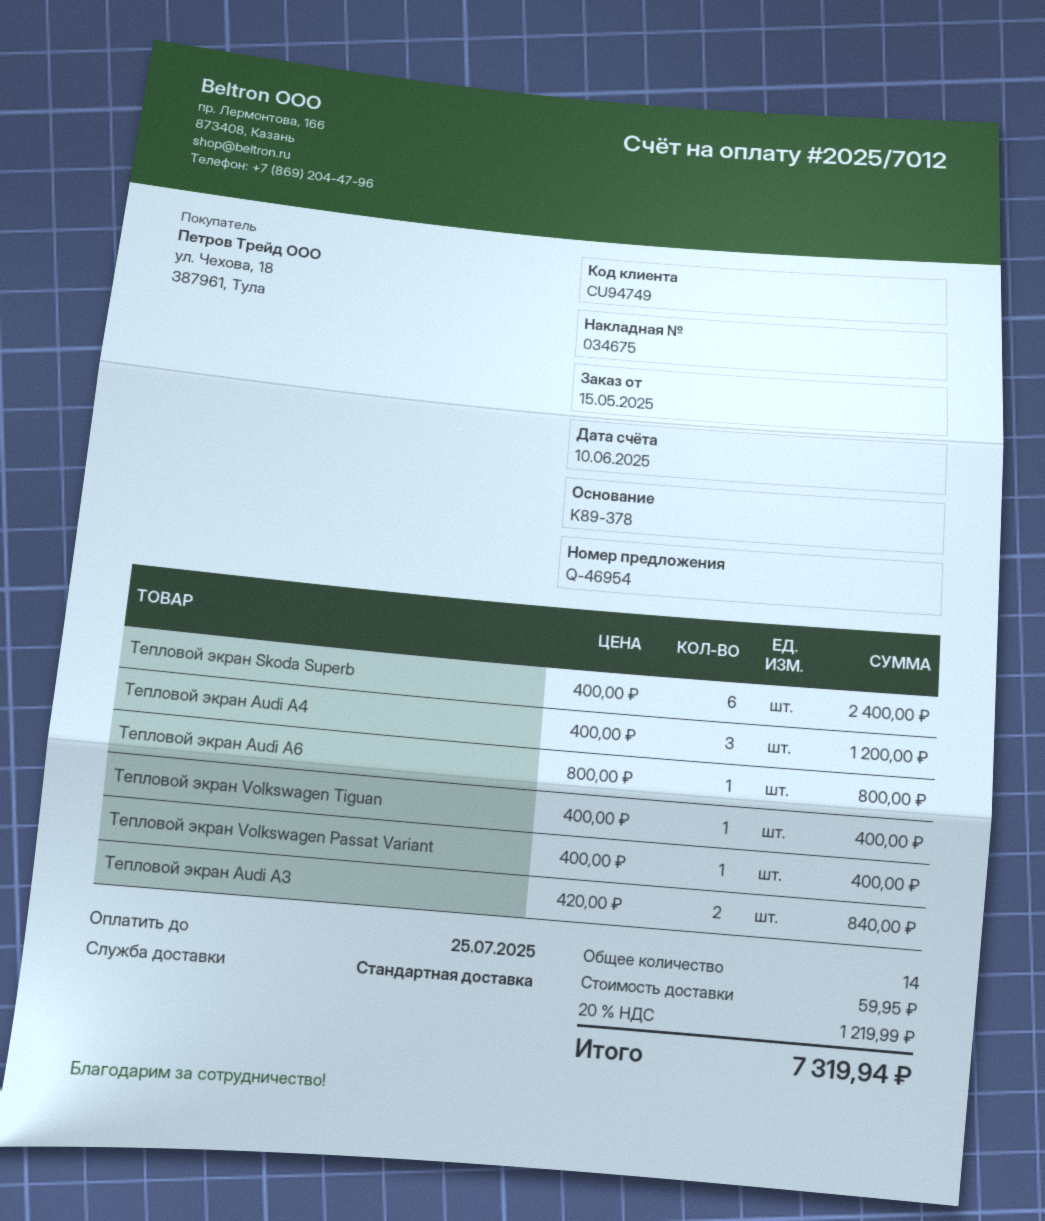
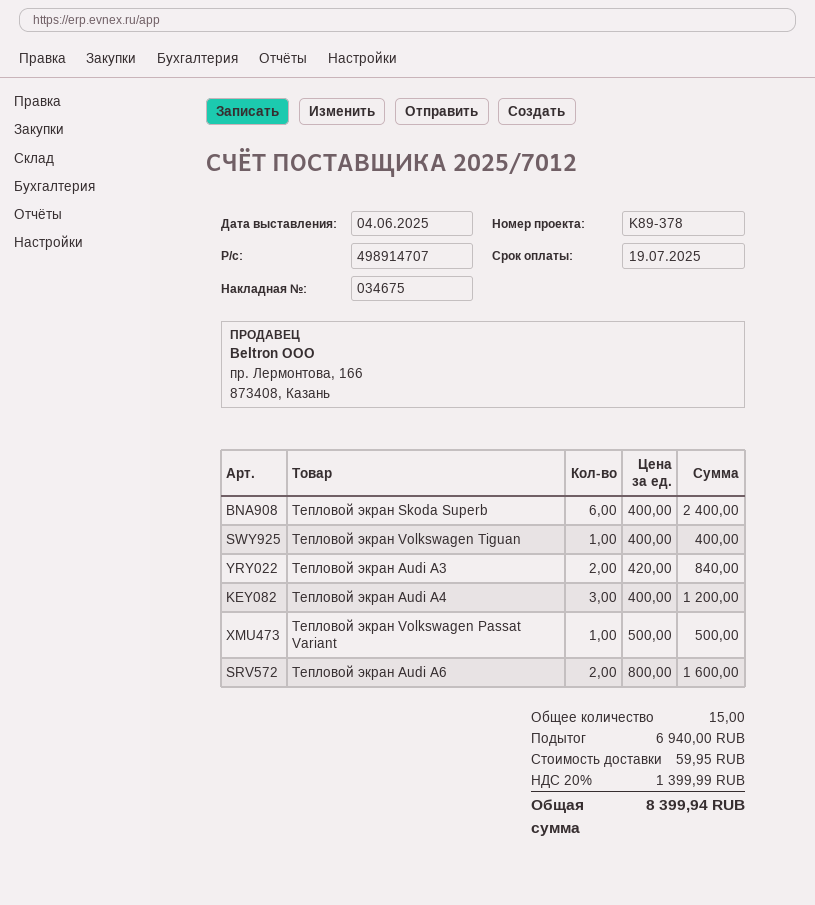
invoice date: 2025-06-10 -> 2025-06-04
due date: 2025-07-25 -> 2025-07-19
Тепловой экран Audi A6: 1 x 800.00 = 800.00 -> 2 x 800.00 = 1600.00
Тепловой экран Volkswagen Passat Variant: 1 x 400.00 = 400.00 -> 1 x 500.00 = 500.00
total quantity: 14 -> 15
tax: 20% = 1219.99 -> 20% = 1399.99
total: 7319.94 -> 8399.94

